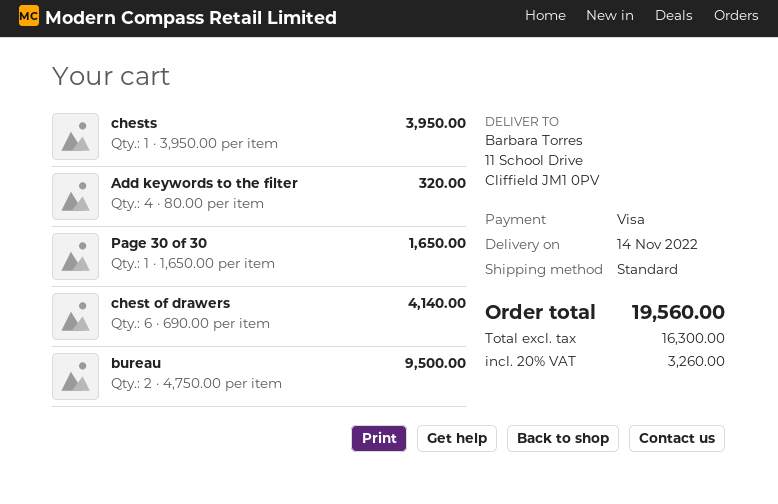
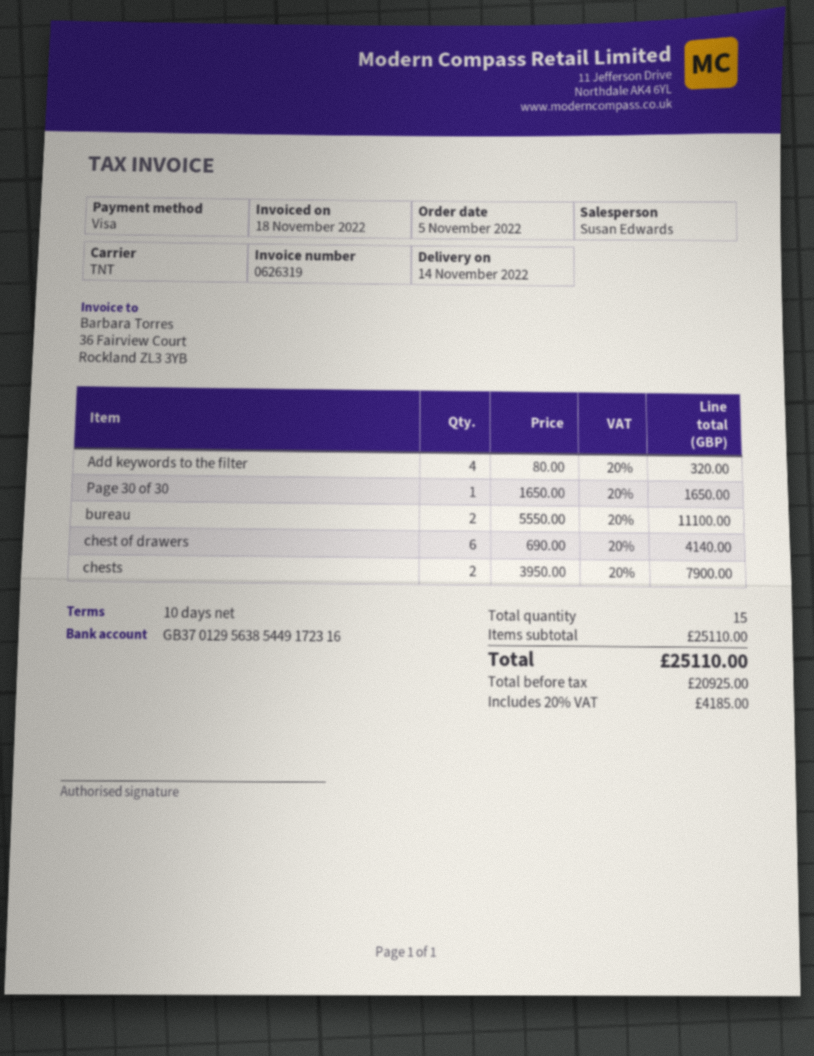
shipping method: standard -> TNT
chests: 1 x 3950.00 = 3950.00 -> 2 x 3950.00 = 7900.00
bureau: 2 x 4750.00 = 9500.00 -> 2 x 5550.00 = 11100.00
net: 16300.00 -> 20925.00
tax: 20% = 3260.00 -> 20% = 4185.00
total: 19560.00 -> 25110.00

